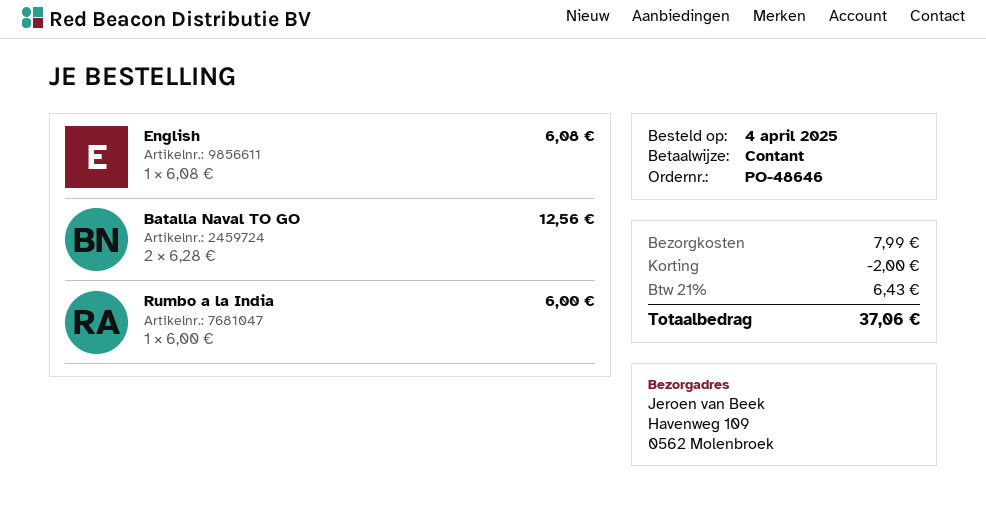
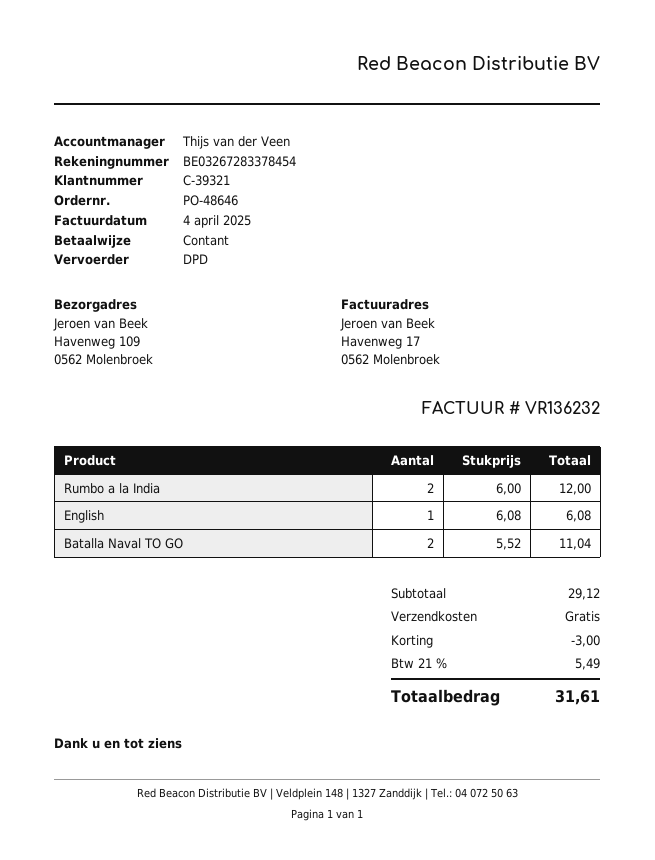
Batalla Naval TO GO: 2 x 6.28 = 12.56 -> 2 x 5.52 = 11.04
Rumbo a la India: 1 x 6.00 = 6.00 -> 2 x 6.00 = 12.00
discount: 2.00 -> 3.00
shipping: 7.99 -> 0.00
tax: 21% = 6.43 -> 21% = 5.49
total: 37.06 -> 31.61

